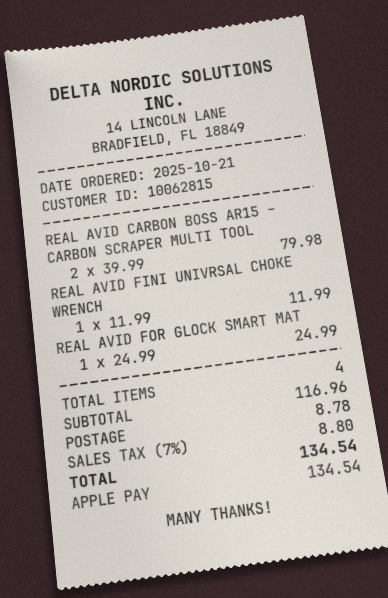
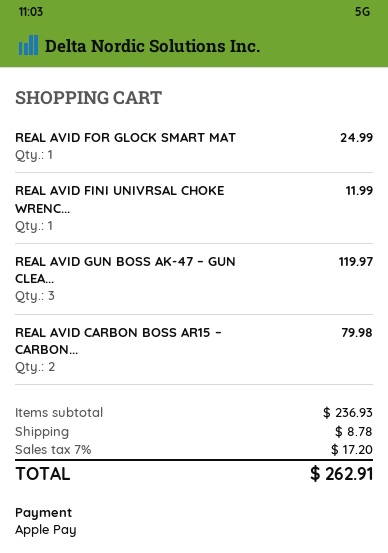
REAL AVID GUN BOSS AK-47 – GUN CLEA...: none -> 3 for 119.97
subtotal: 116.96 -> 236.93
tax: 7% = 8.80 -> 7% = 17.20
total: 134.54 -> 262.91

